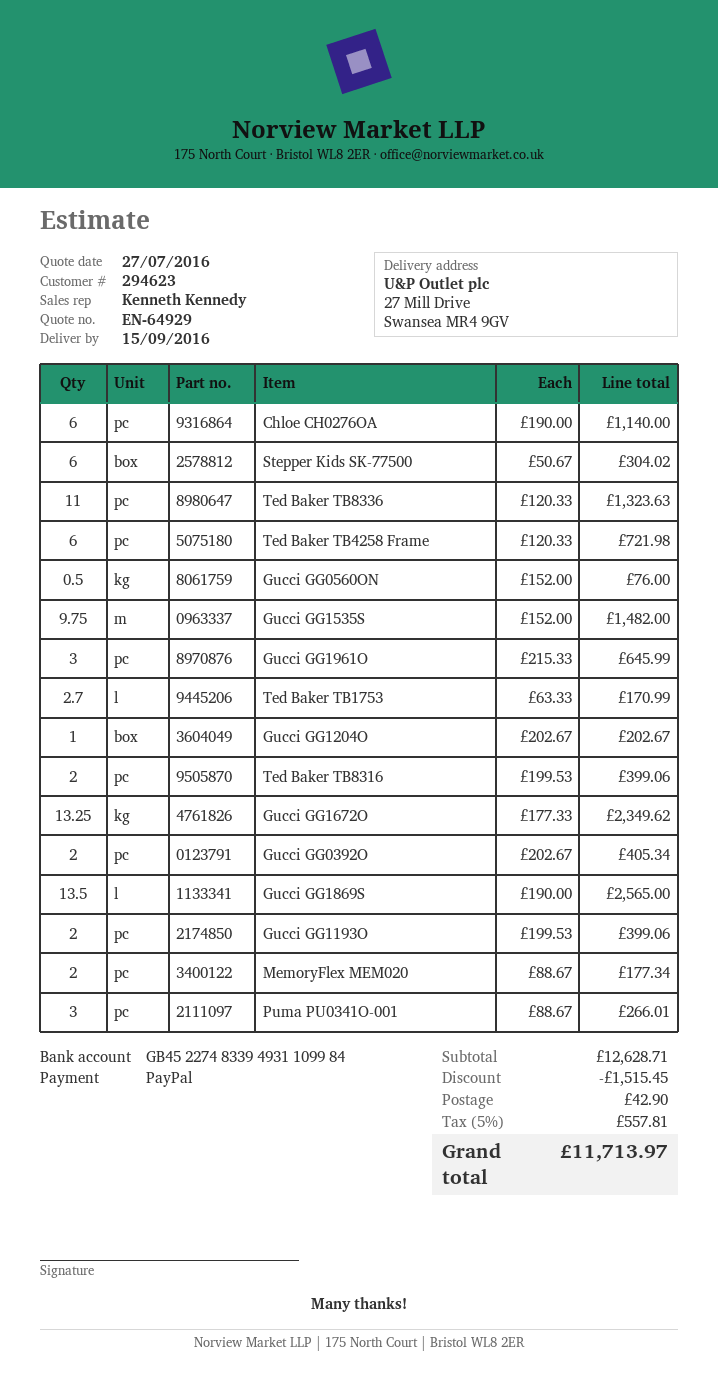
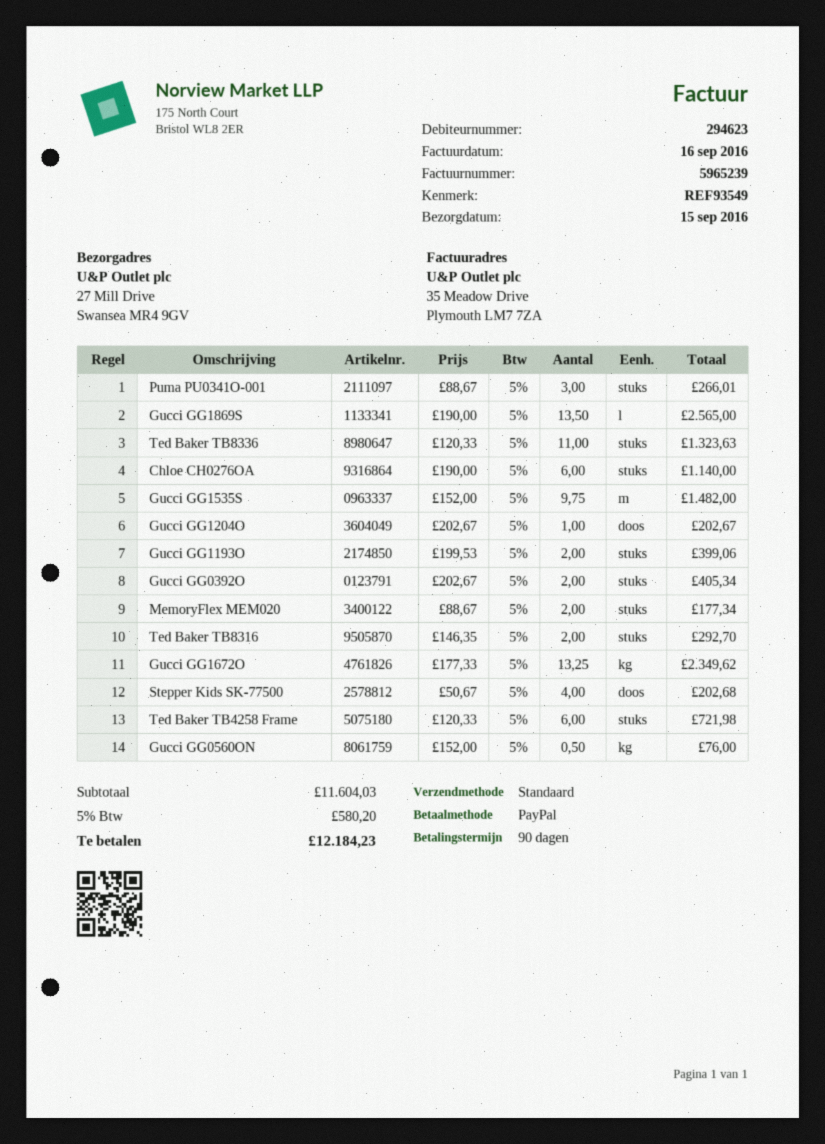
Stepper Kids SK-77500: 6 x 50.67 = 304.02 -> 4 x 50.67 = 202.68
Gucci GG1961O: 3 x 215.33 = 645.99 -> none
Ted Baker TB1753: 2.7 x 63.33 = 170.99 -> none
Ted Baker TB8316: 2 x 199.53 = 399.06 -> 2 x 146.35 = 292.70
subtotal: 12628.71 -> 11604.03
discount: 1515.45 -> none
shipping: 42.90 -> none
tax: 5% = 557.81 -> 5% = 580.20
total: 11713.97 -> 12184.23

